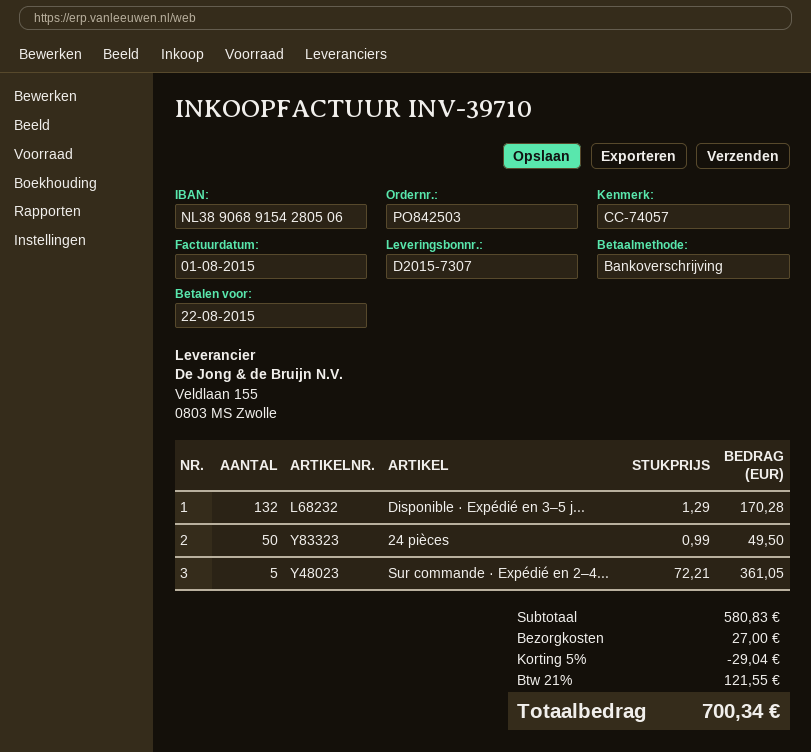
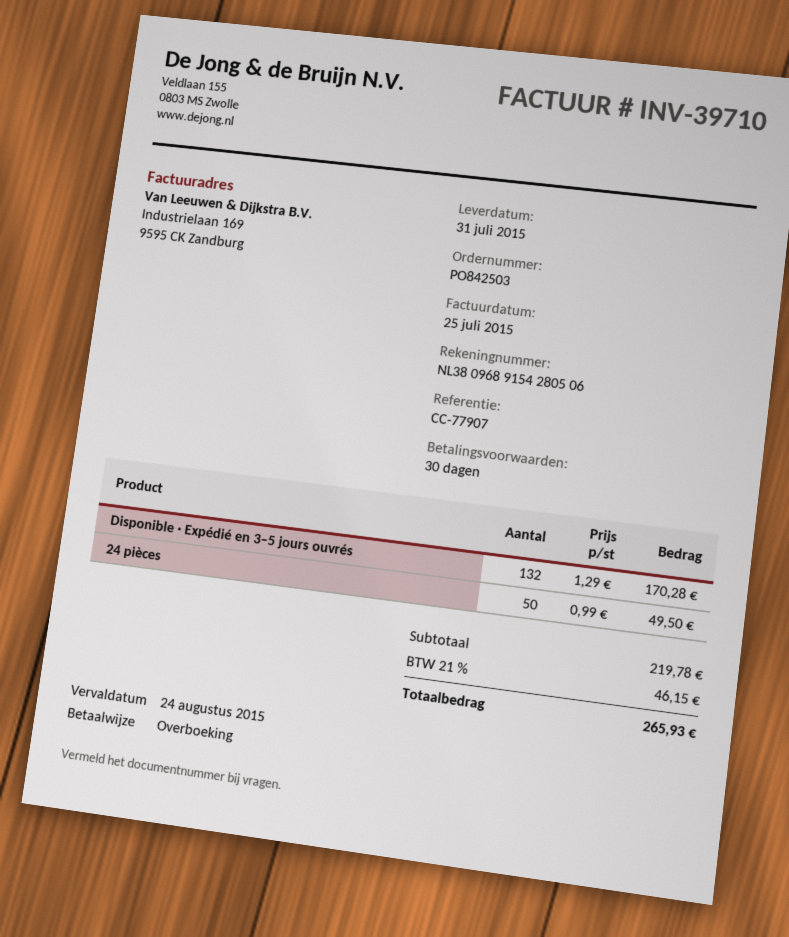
invoice date: 2015-08-01 -> 2015-07-25
due date: 2015-08-22 -> 2015-08-24
reference: CC-74057 -> CC-77907
bank account: NL3890689154280506 -> NL3809689154280506
Sur commande · Expédié en 2–4...: 5 x 72.21 = 361.05 -> none
subtotal: 580.83 -> 219.78
discount: 5% = 29.04 -> none
shipping: 27.00 -> none
tax: 21% = 121.55 -> 21% = 46.15
total: 700.34 -> 265.93

